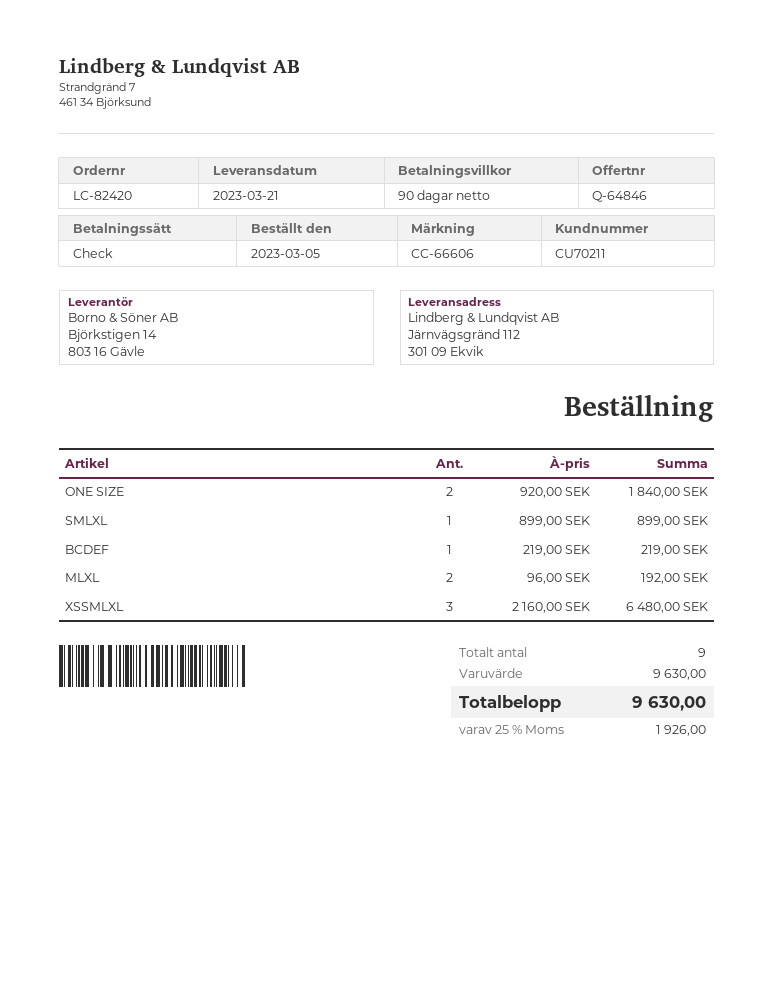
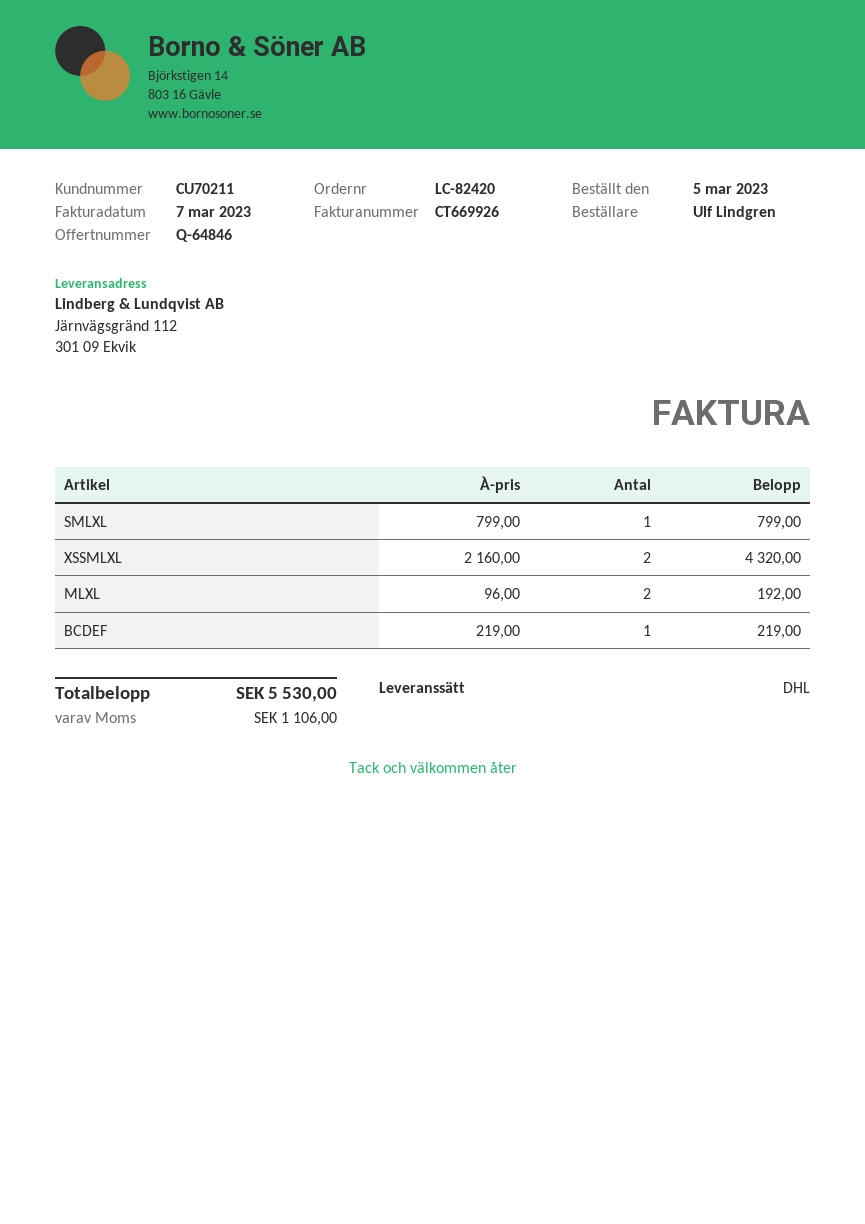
ONE SIZE: 2 x 920.00 = 1840.00 -> none
SMLXL: 1 x 899.00 = 899.00 -> 1 x 799.00 = 799.00
XSSMLXL: 3 x 2160.00 = 6480.00 -> 2 x 2160.00 = 4320.00
tax: 1926.00 -> 1106.00
total: 9630.00 -> 5530.00

